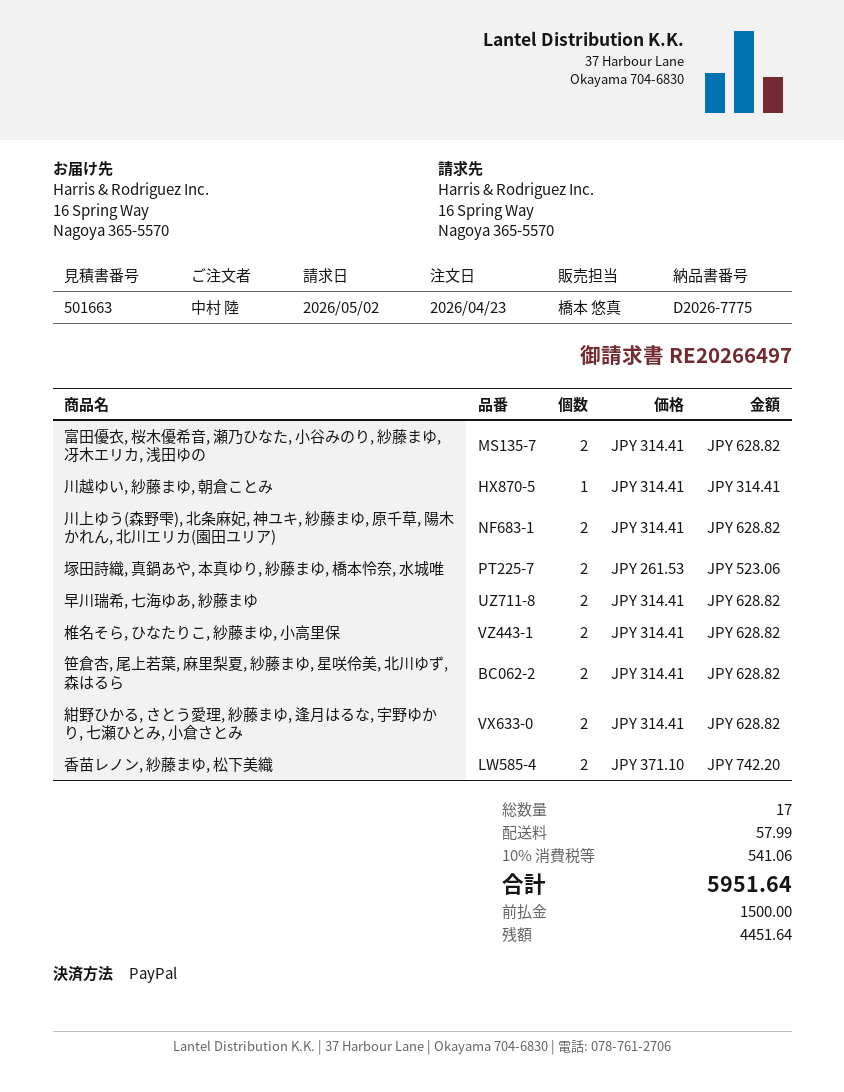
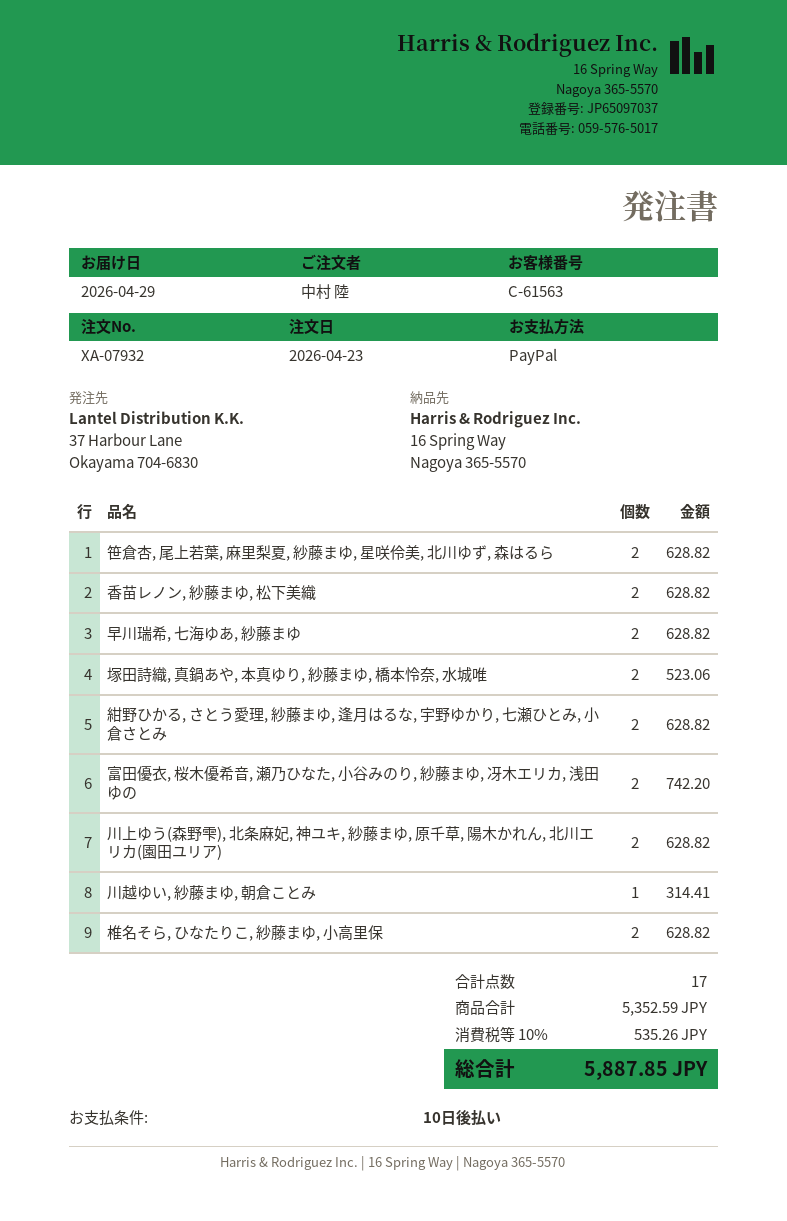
富田優衣, 桜木優希音, 瀬乃ひなた, 小谷みのり, 紗藤まゆ, 冴木エリカ, 浅田ゆの: 2 for 628.82 -> 2 for 742.20
香苗レノン, 紗藤まゆ, 松下美織: 2 for 742.20 -> 2 for 628.82
shipping: 57.99 -> none
tax: 10% = 541.06 -> 10% = 535.26
total: 5951.64 -> 5887.85

